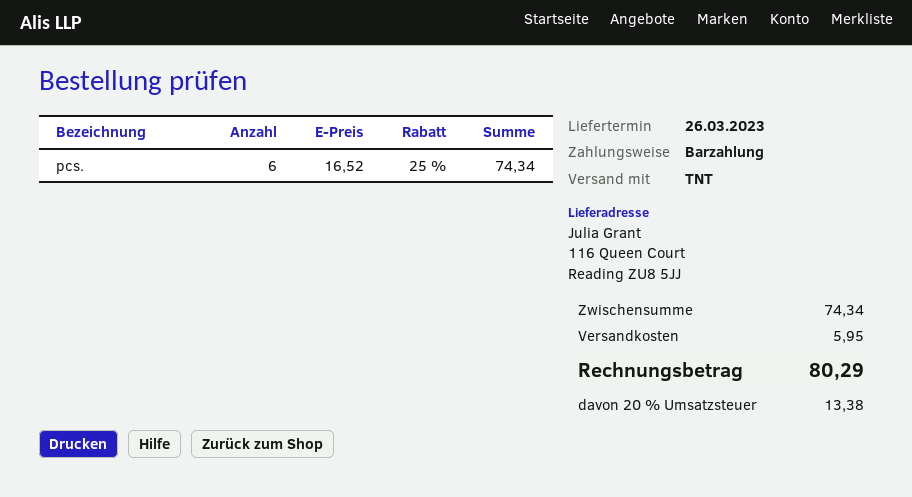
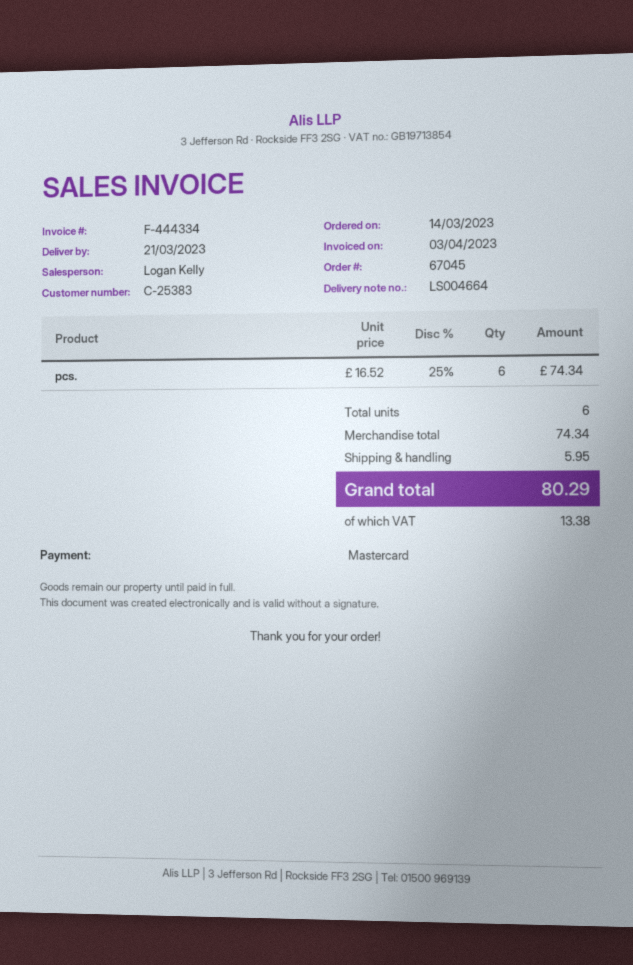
delivery date: 2023-03-26 -> 2023-03-21
payment method: cash -> Mastercard

